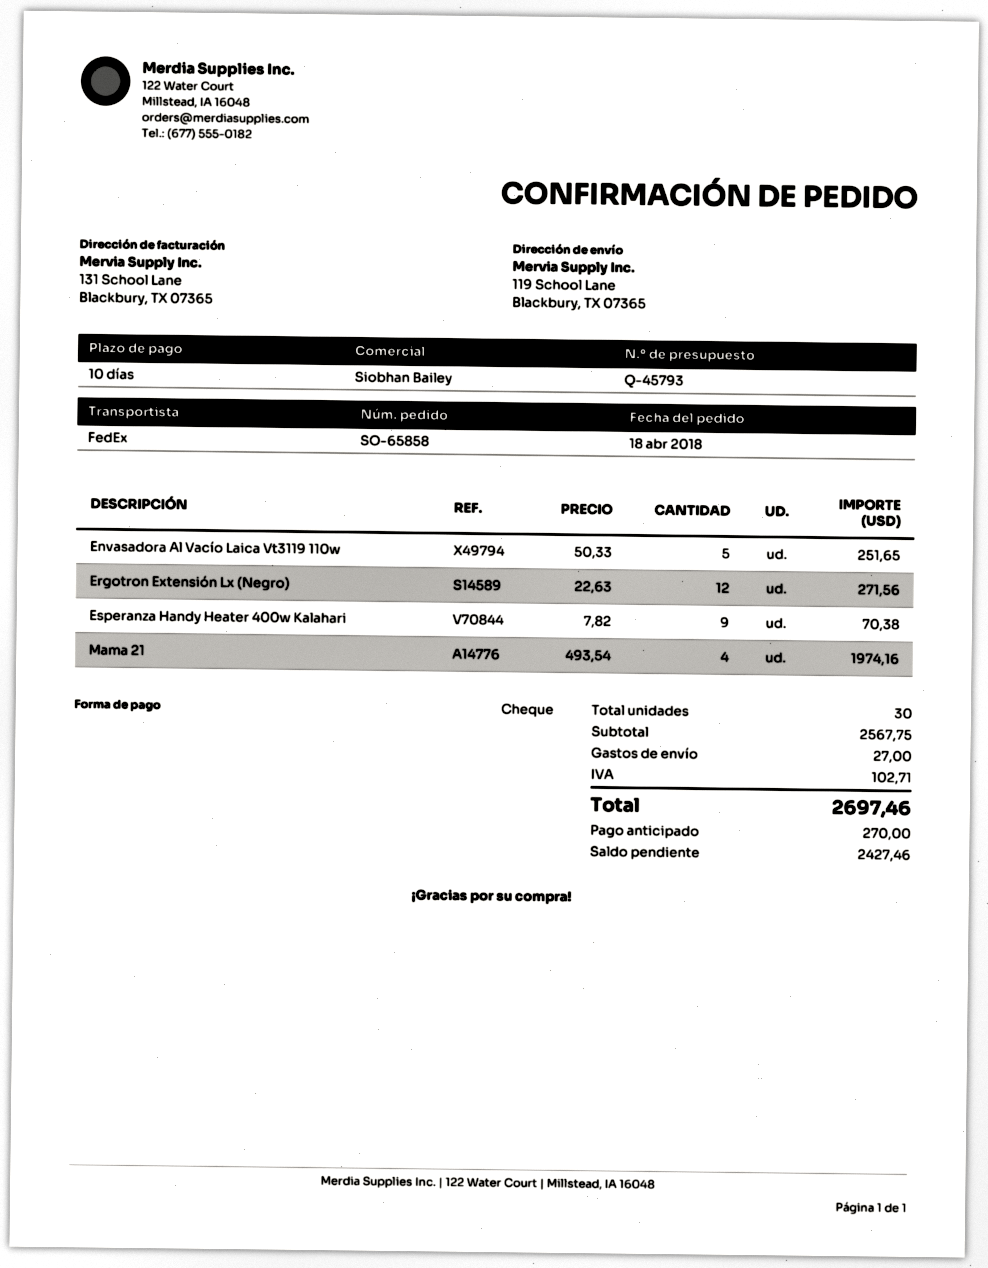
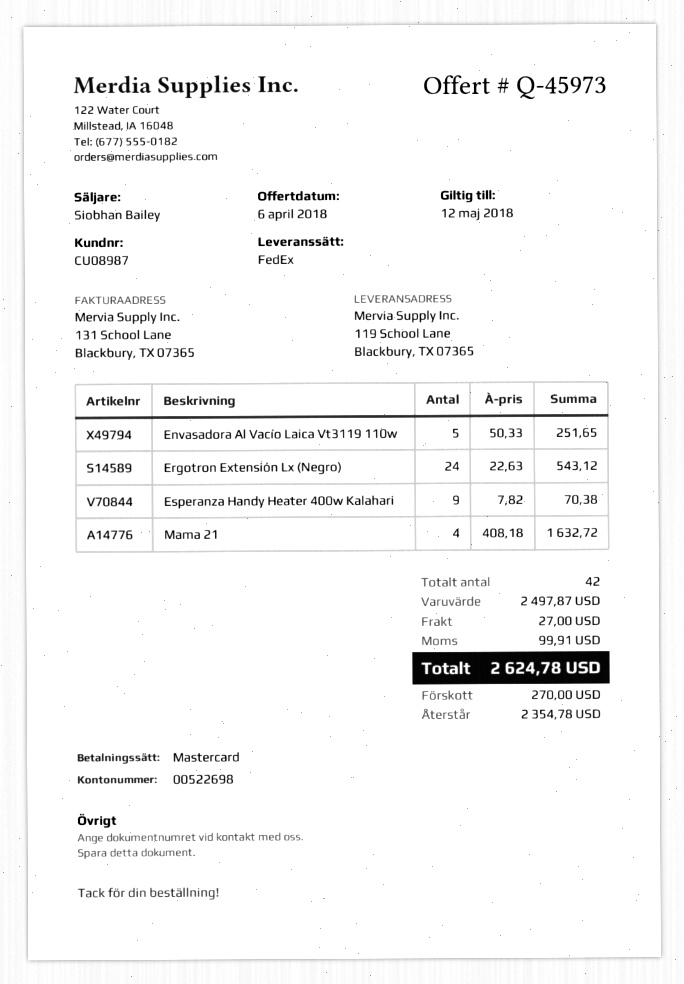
quote number: Q-45793 -> Q-45973
payment method: cheque -> Mastercard
Ergotron Extensión Lx (Negro): 12 x 22.63 = 271.56 -> 24 x 22.63 = 543.12
Mama 21: 4 x 493.54 = 1974.16 -> 4 x 408.18 = 1632.72
total quantity: 30 -> 42
subtotal: 2567.75 -> 2497.87
tax: 102.71 -> 99.91
total: 2697.46 -> 2624.78
balance: 2427.46 -> 2354.78

